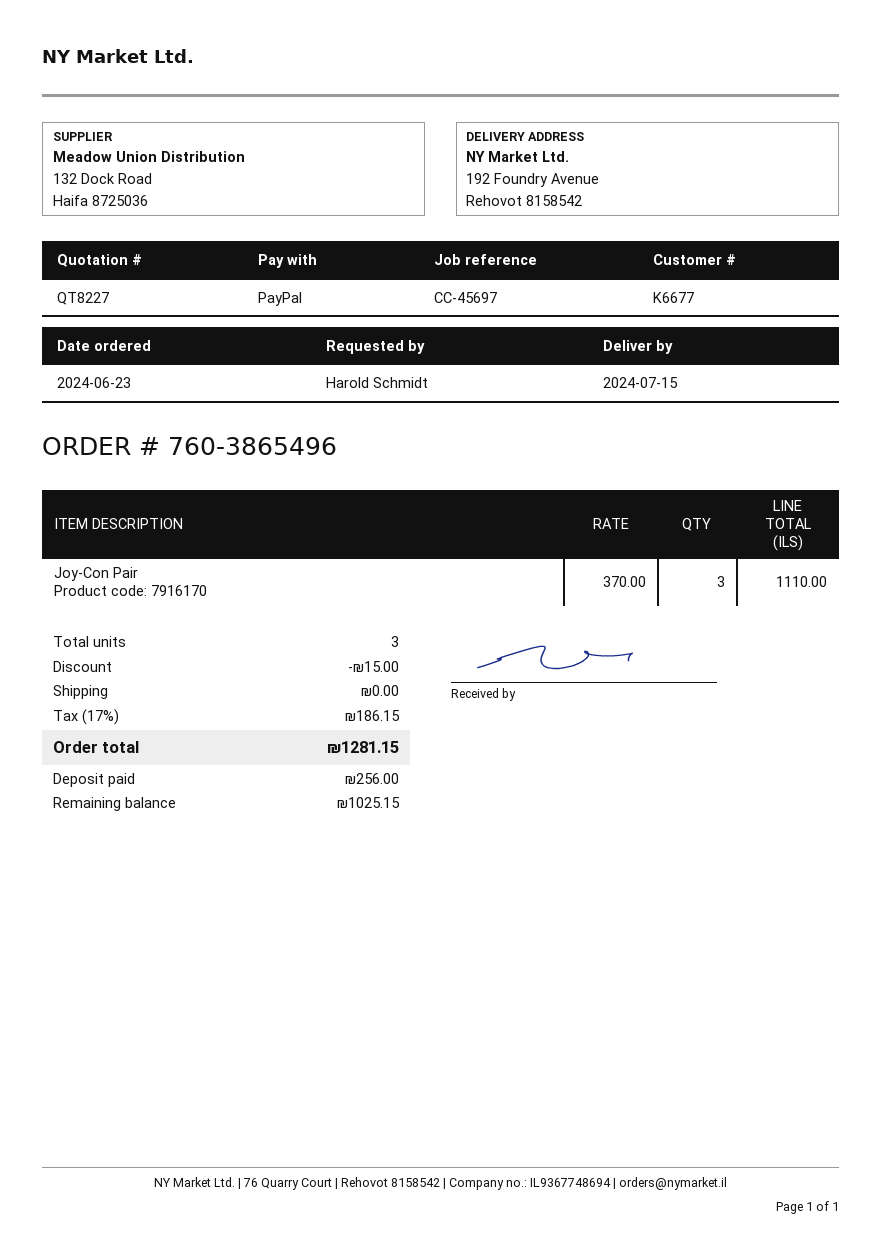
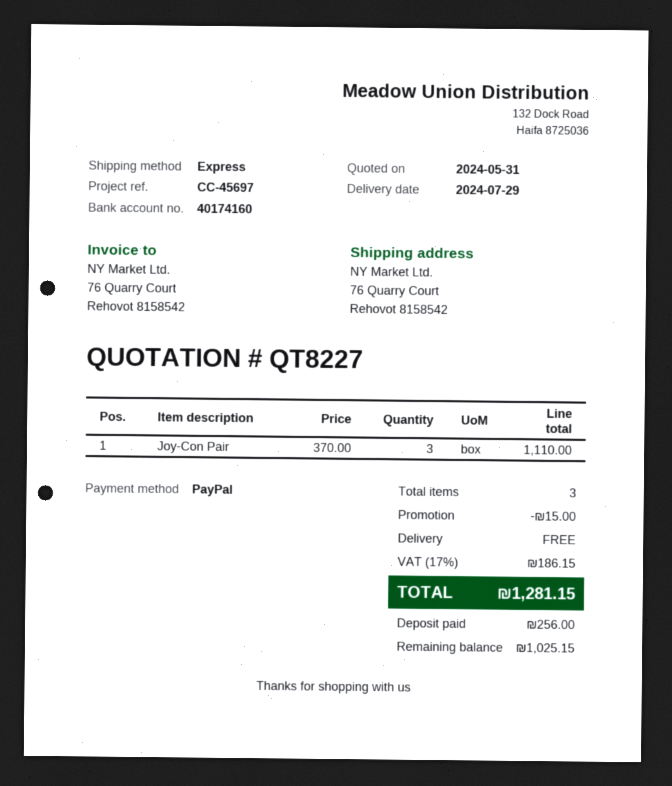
delivery date: 2024-07-15 -> 2024-07-29
ship to: 192 Foundry Avenue, Rehovot 8158542 -> 76 Quarry Court, Rehovot 8158542

